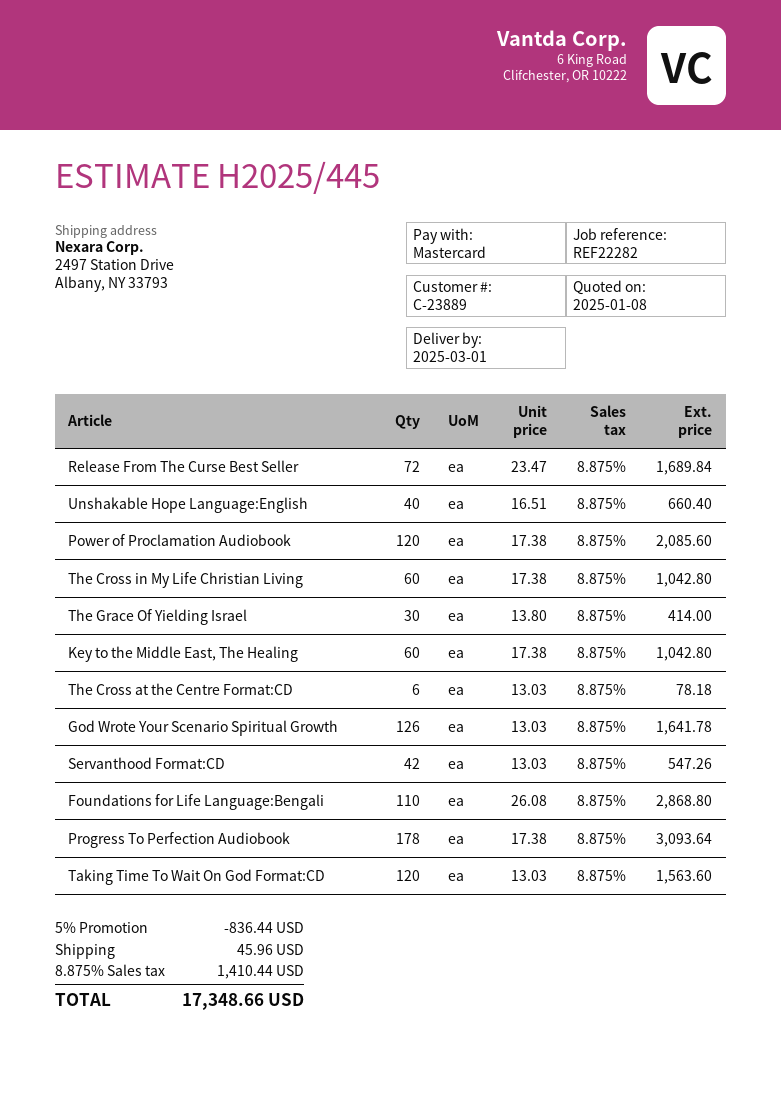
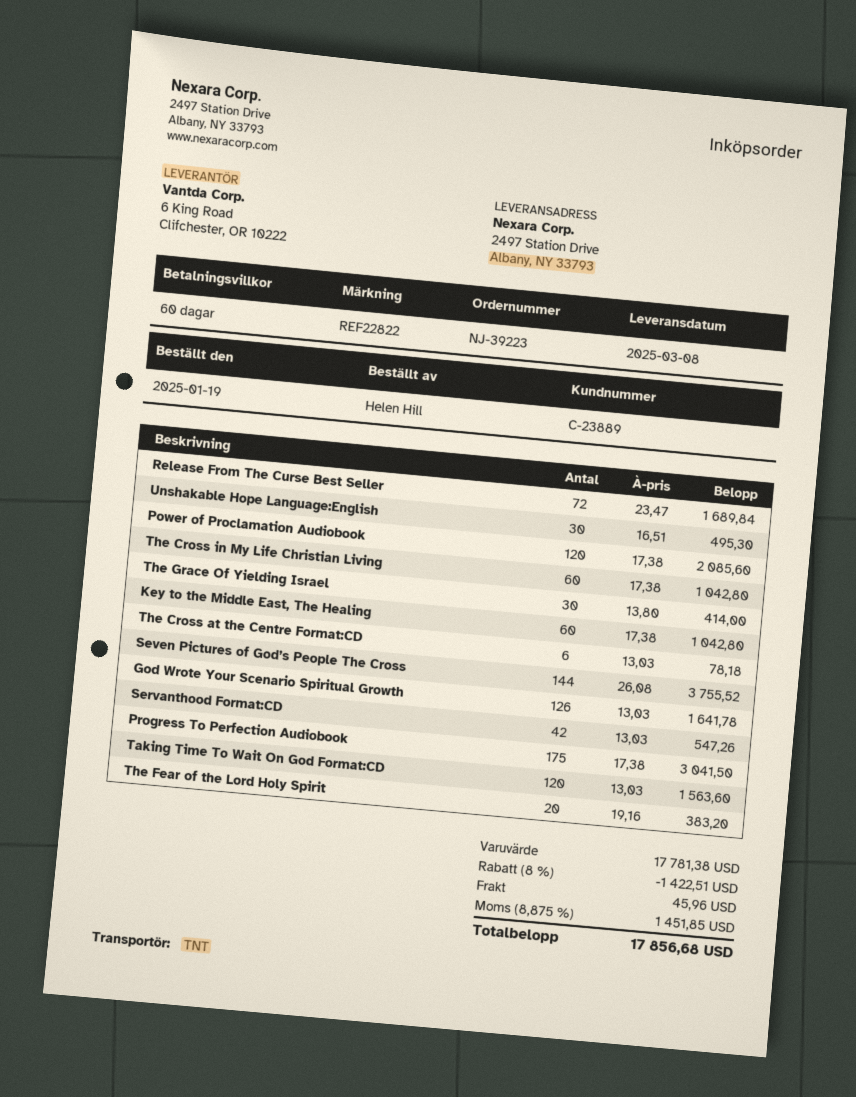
delivery date: 2025-03-01 -> 2025-03-08
reference: REF22282 -> REF22822
Unshakable Hope Language:English: 40 x 16.51 = 660.40 -> 30 x 16.51 = 495.30
Foundations for Life Language:Bengali: 110 x 26.08 = 2868.80 -> none
Progress To Perfection Audiobook: 178 x 17.38 = 3093.64 -> 175 x 17.38 = 3041.50
Seven Pictures of God’s People The Cross: none -> 144 x 26.08 = 3755.52
The Fear of the Lord Holy Spirit: none -> 20 x 19.16 = 383.20
discount: 5% = 836.44 -> 8% = 1422.51
tax: 8.875% = 1410.44 -> 8.875% = 1451.85
total: 17348.66 -> 17856.68

